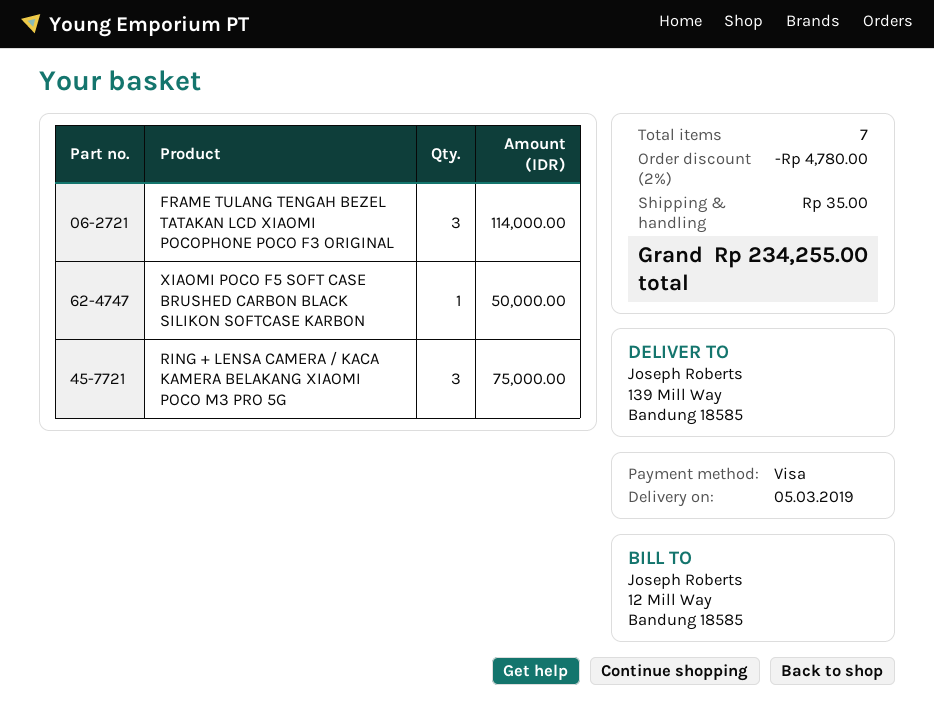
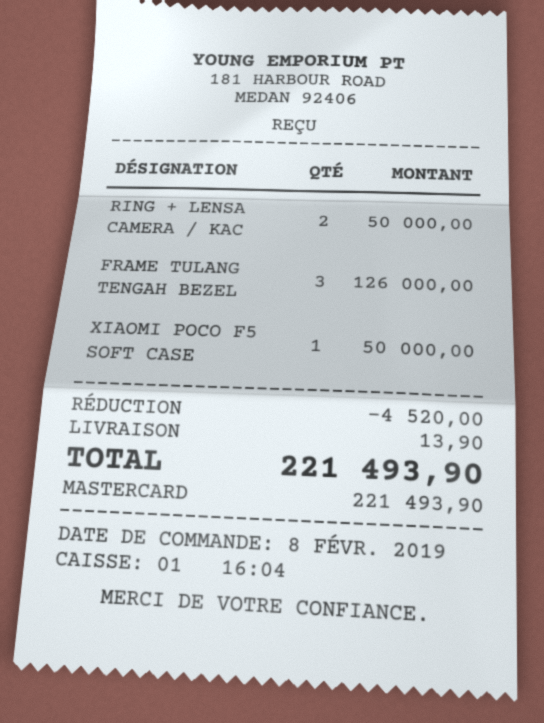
payment method: Visa -> Mastercard
FRAME TULANG TENGAH BEZEL TATAKAN LCD XIAOMI POCOPHONE POCO F3 ORIGINAL: 3 for 114000.00 -> 3 for 126000.00
RING + LENSA CAMERA / KACA KAMERA BELAKANG XIAOMI POCO M3 PRO 5G: 3 for 75000.00 -> 2 for 50000.00
discount: 4780.00 -> 4520.00
shipping: 35.00 -> 13.90
total: 234255.00 -> 221493.90

